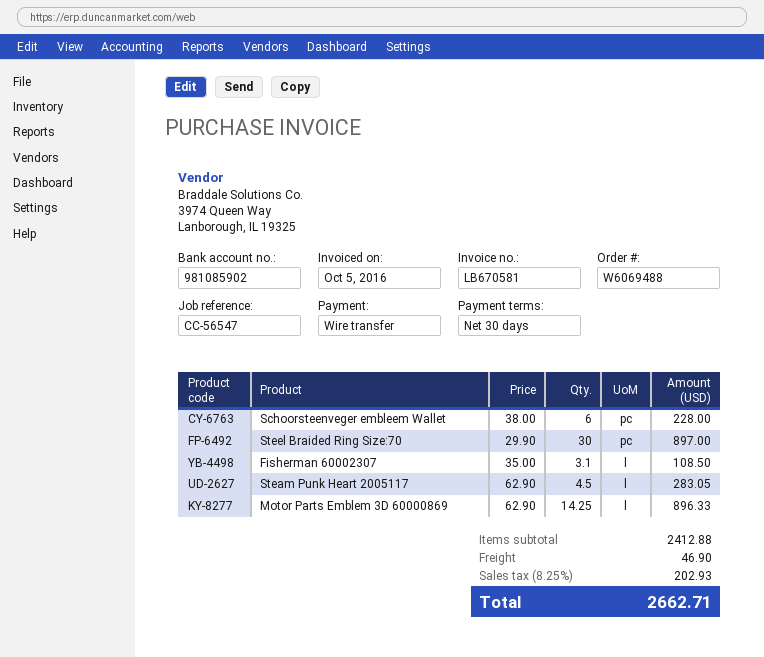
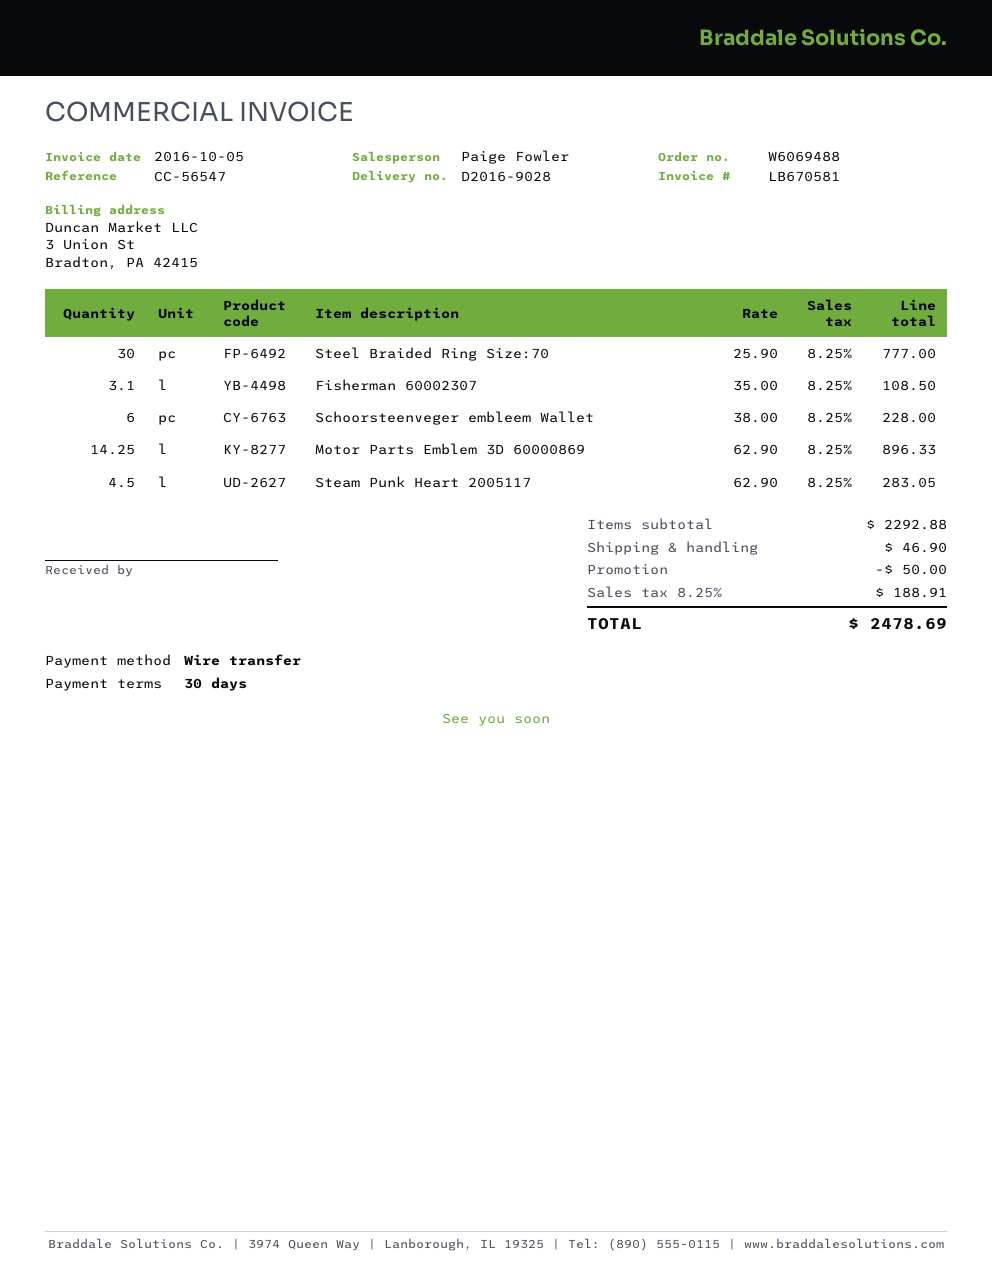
Steel Braided Ring Size:70: 30 x 29.90 = 897.00 -> 30 x 25.90 = 777.00
subtotal: 2412.88 -> 2292.88
discount: none -> 50.00
tax: 8.25% = 202.93 -> 8.25% = 188.91
total: 2662.71 -> 2478.69

